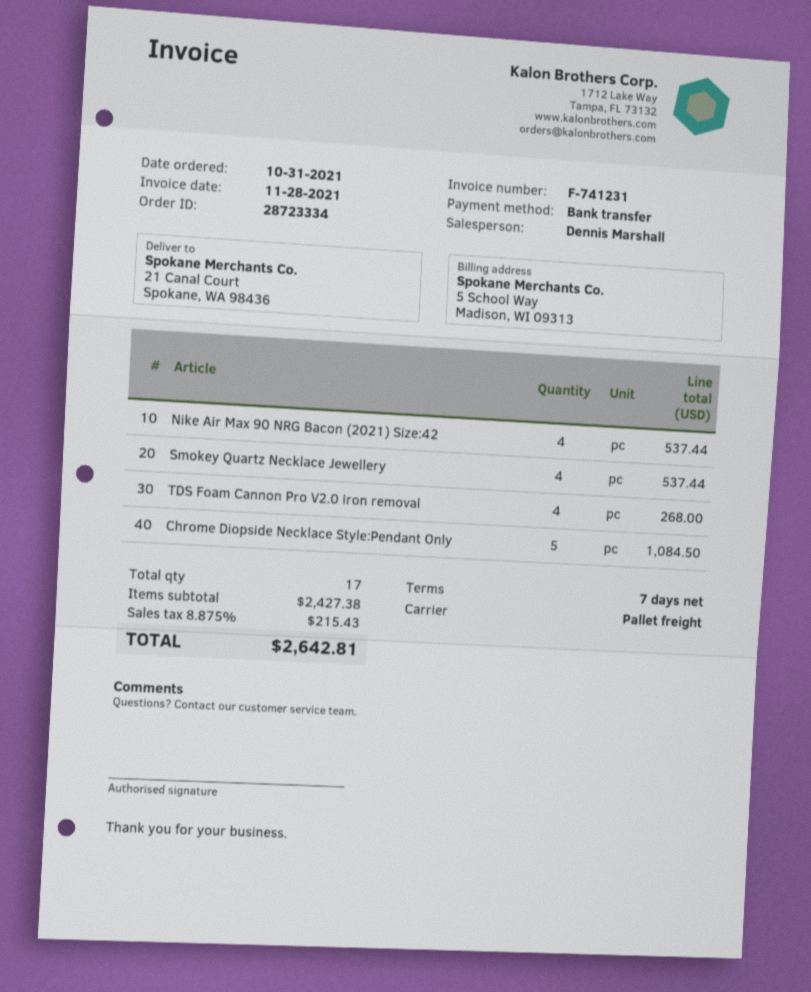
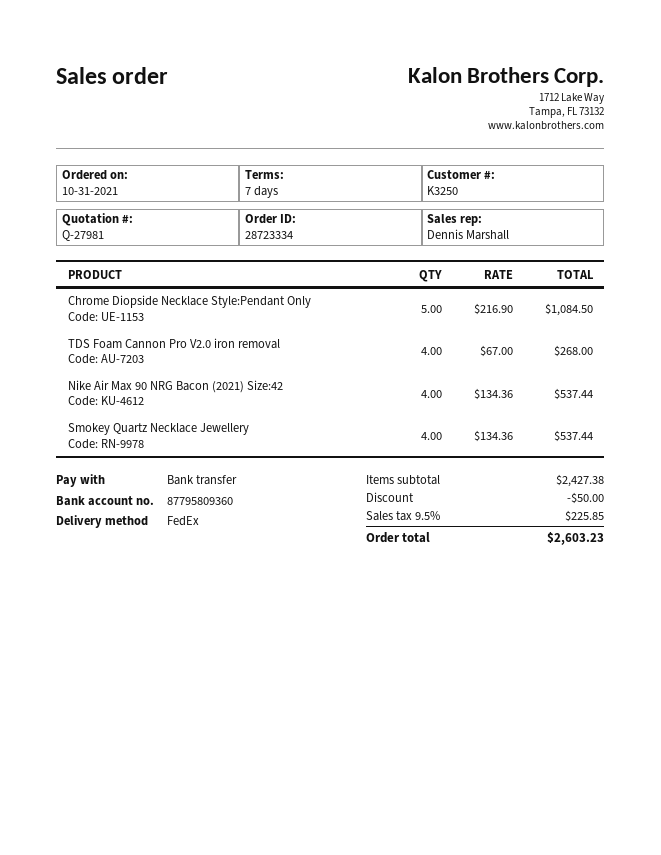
shipping method: pallet freight -> FedEx
discount: none -> 50.00
tax: 8.875% = 215.43 -> 9.5% = 225.85
total: 2642.81 -> 2603.23

